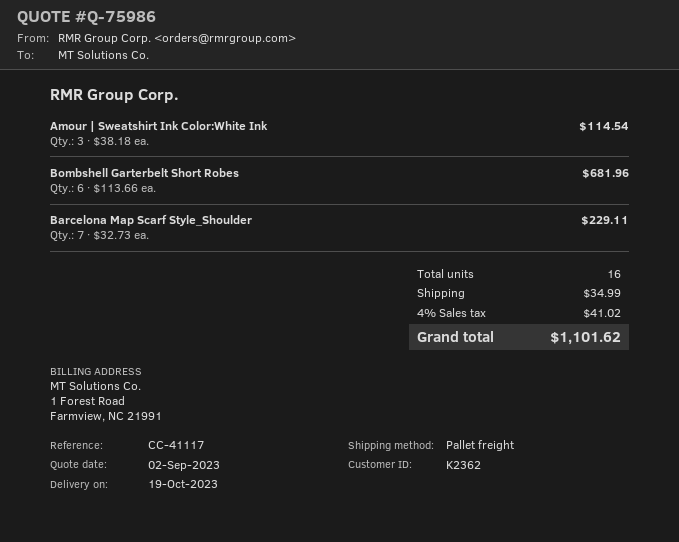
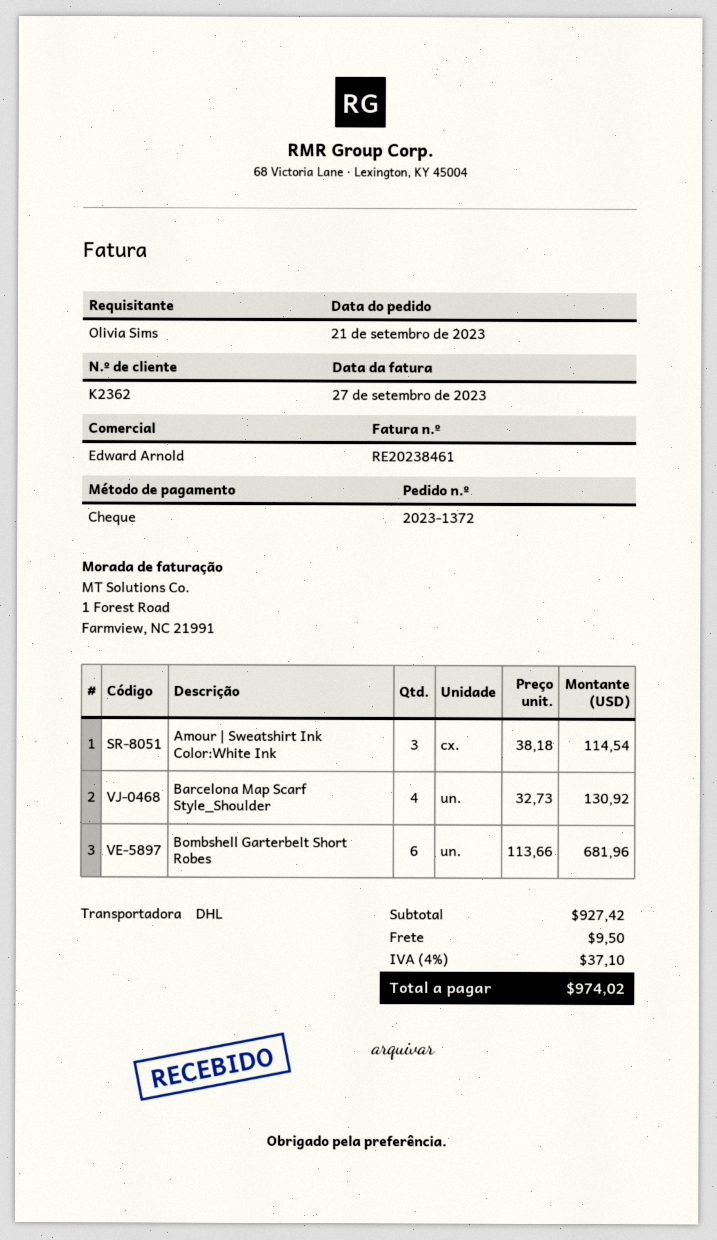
shipping method: pallet freight -> DHL
Barcelona Map Scarf Style_Shoulder: 7 x 32.73 = 229.11 -> 4 x 32.73 = 130.92
shipping: 34.99 -> 9.50
tax: 4% = 41.02 -> 4% = 37.10
total: 1101.62 -> 974.02

